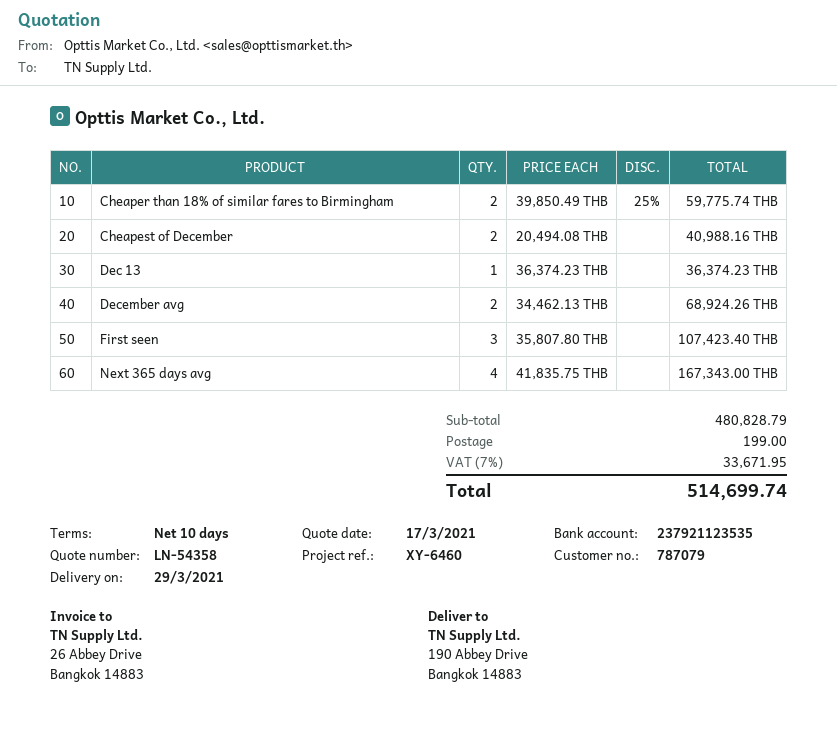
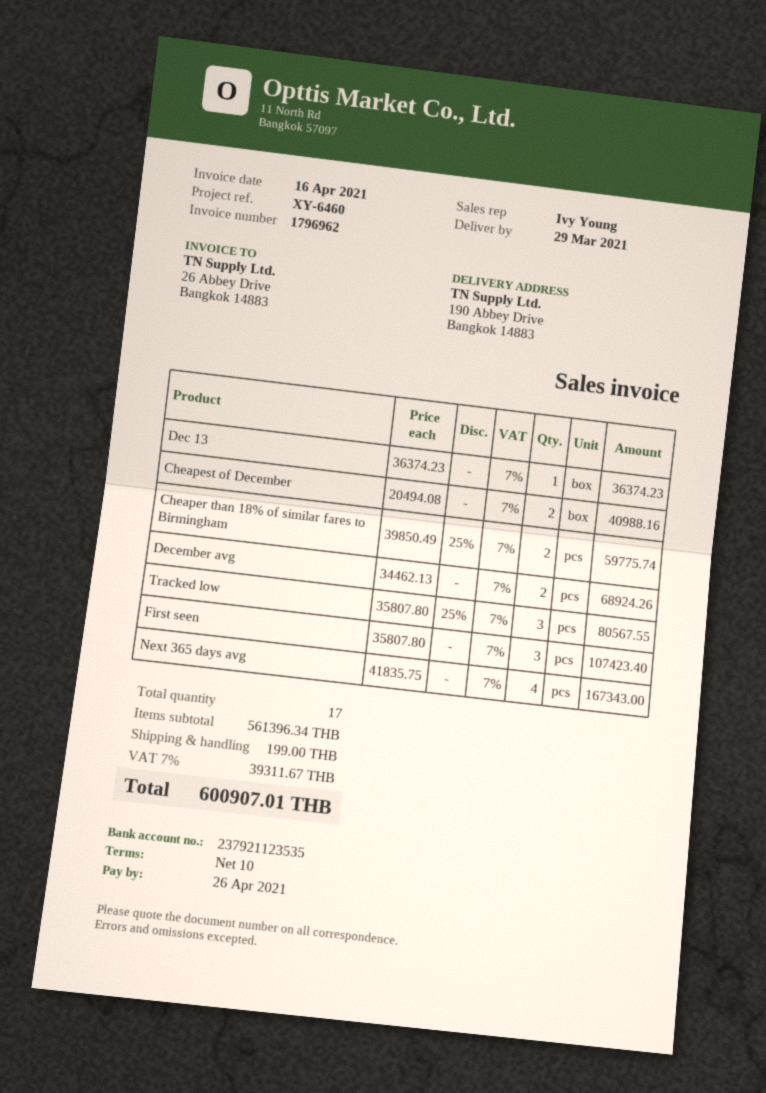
Tracked low: none -> 3 x 35807.80 - 25% = 80567.55
subtotal: 480828.79 -> 561396.34
tax: 7% = 33671.95 -> 7% = 39311.67
total: 514699.74 -> 600907.01

